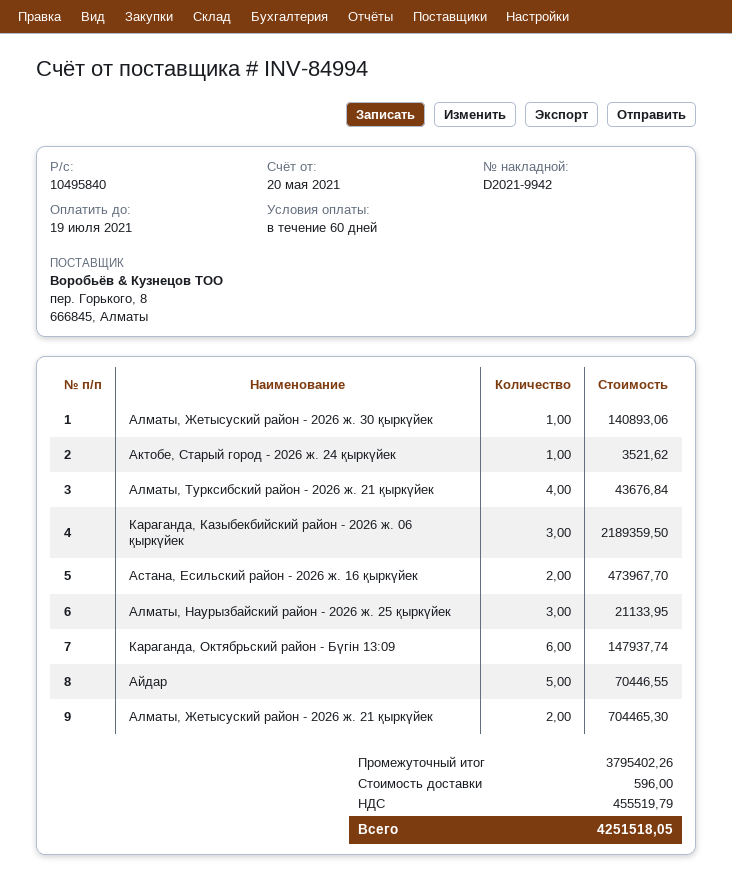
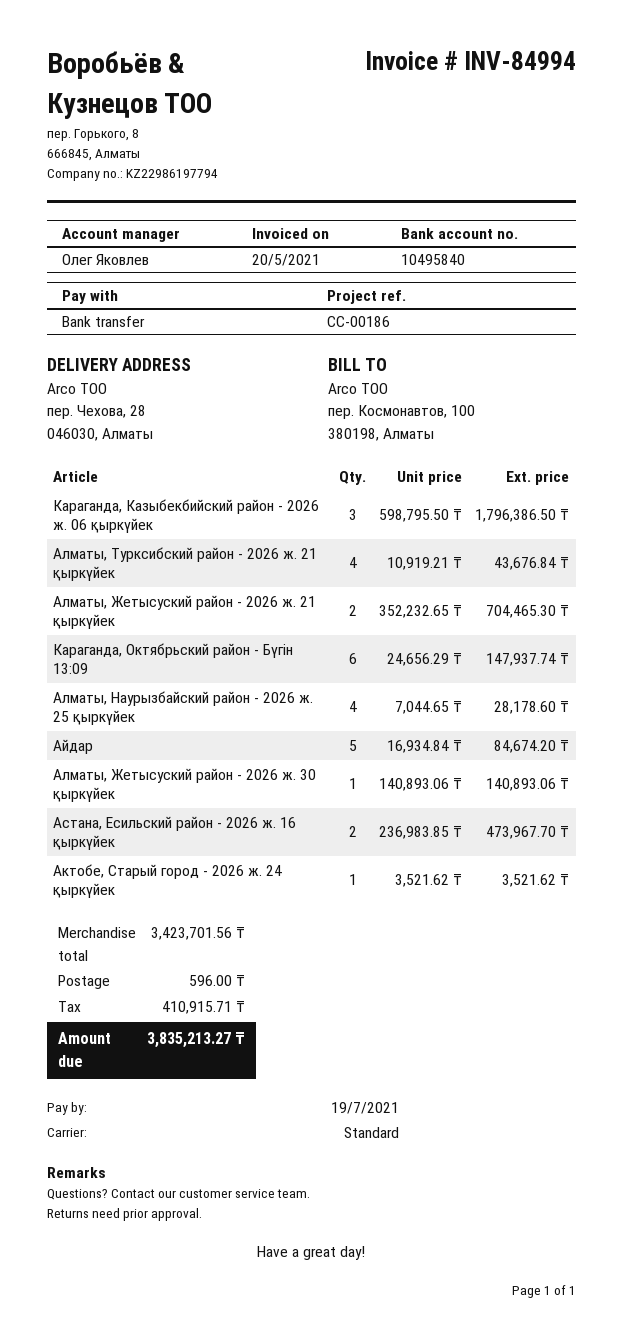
Караганда, Казыбекбийский район - 2026 ж. 06 қыркүйек: 3 for 2189359.50 -> 3 for 1796386.50
Алматы, Наурызбайский район - 2026 ж. 25 қыркүйек: 3 for 21133.95 -> 4 for 28178.60
Айдар: 5 for 70446.55 -> 5 for 84674.20
subtotal: 3795402.26 -> 3423701.56
tax: 455519.79 -> 410915.71
total: 4251518.05 -> 3835213.27

